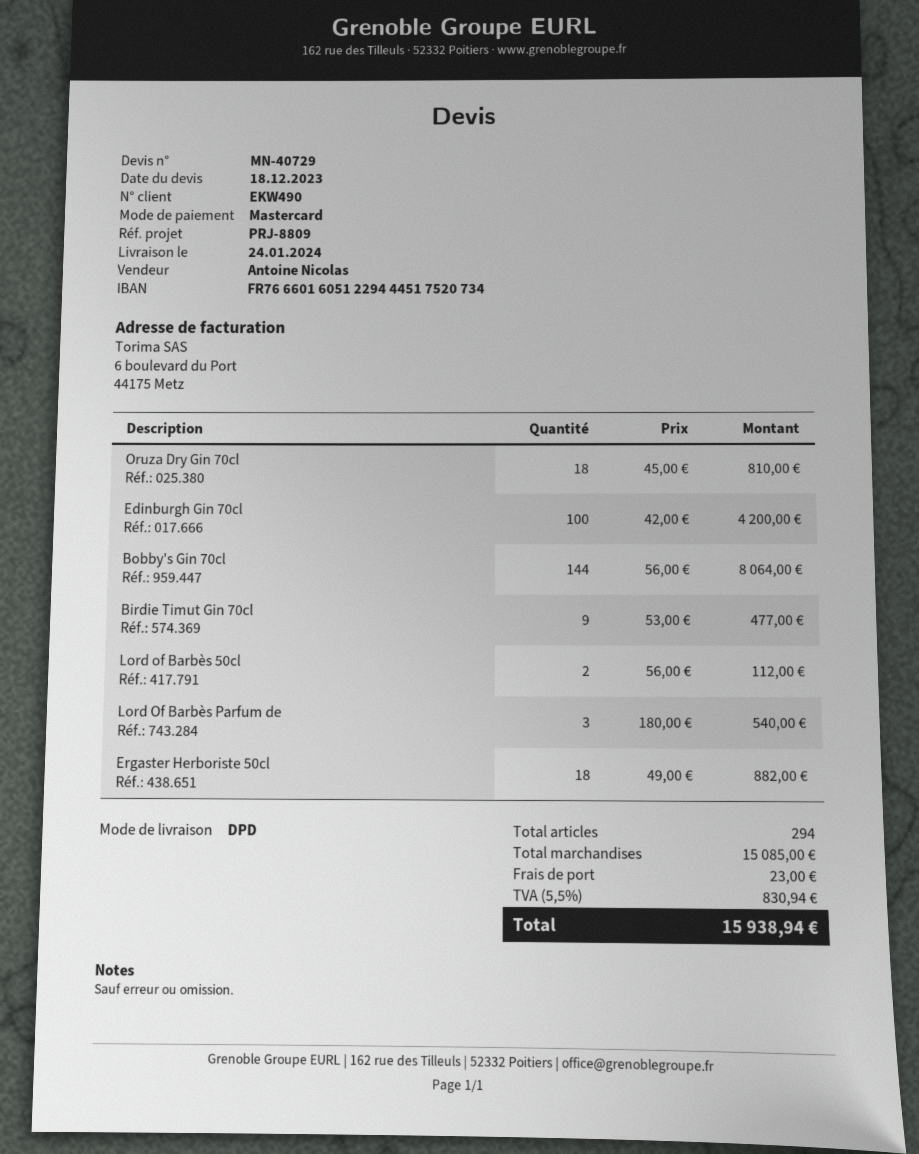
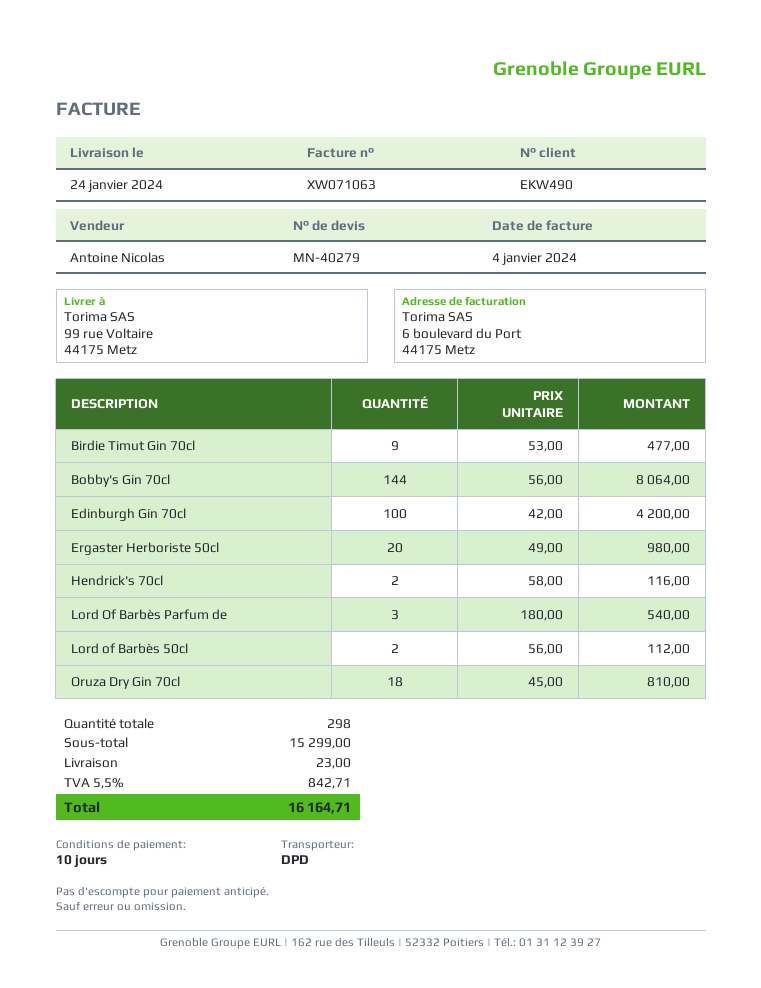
quote number: MN-40729 -> MN-40279
Ergaster Herboriste 50cl: 18 x 49.00 = 882.00 -> 20 x 49.00 = 980.00
Hendrick's 70cl: none -> 2 x 58.00 = 116.00
total quantity: 294 -> 298
subtotal: 15085.00 -> 15299.00
tax: 5.5% = 830.94 -> 5.5% = 842.71
total: 15938.94 -> 16164.71

